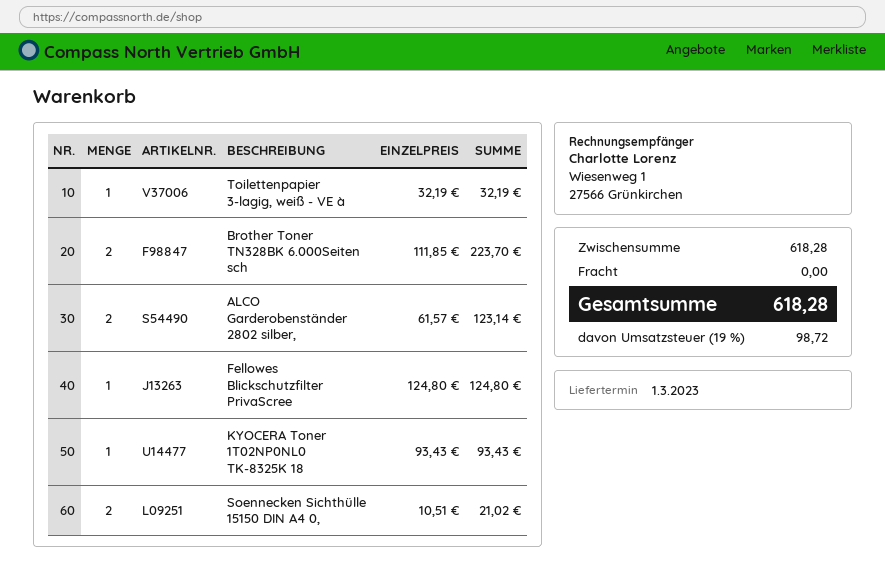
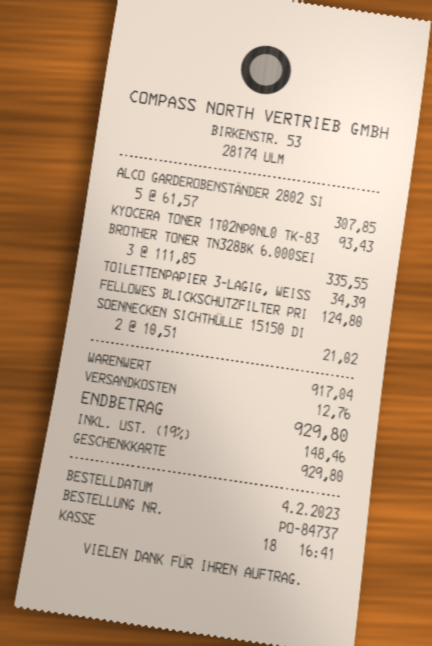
Toilettenpapier 3-lagig, weiß - VE à: 1 x 32.19 = 32.19 -> 1 x 34.39 = 34.39
Brother Toner TN328BK 6.000Seiten sch: 2 x 111.85 = 223.70 -> 3 x 111.85 = 335.55
ALCO Garderobenständer 2802 silber,: 2 x 61.57 = 123.14 -> 5 x 61.57 = 307.85
subtotal: 618.28 -> 917.04
shipping: 0.00 -> 12.76
tax: 19% = 98.72 -> 19% = 148.46
total: 618.28 -> 929.80

